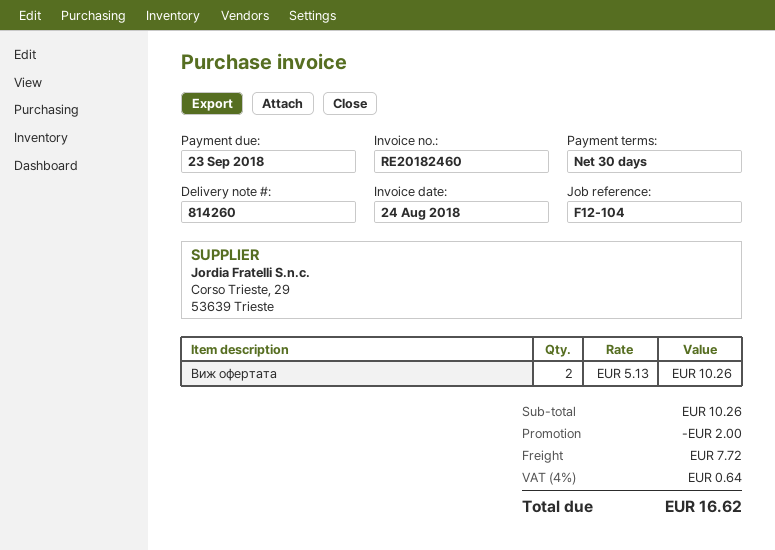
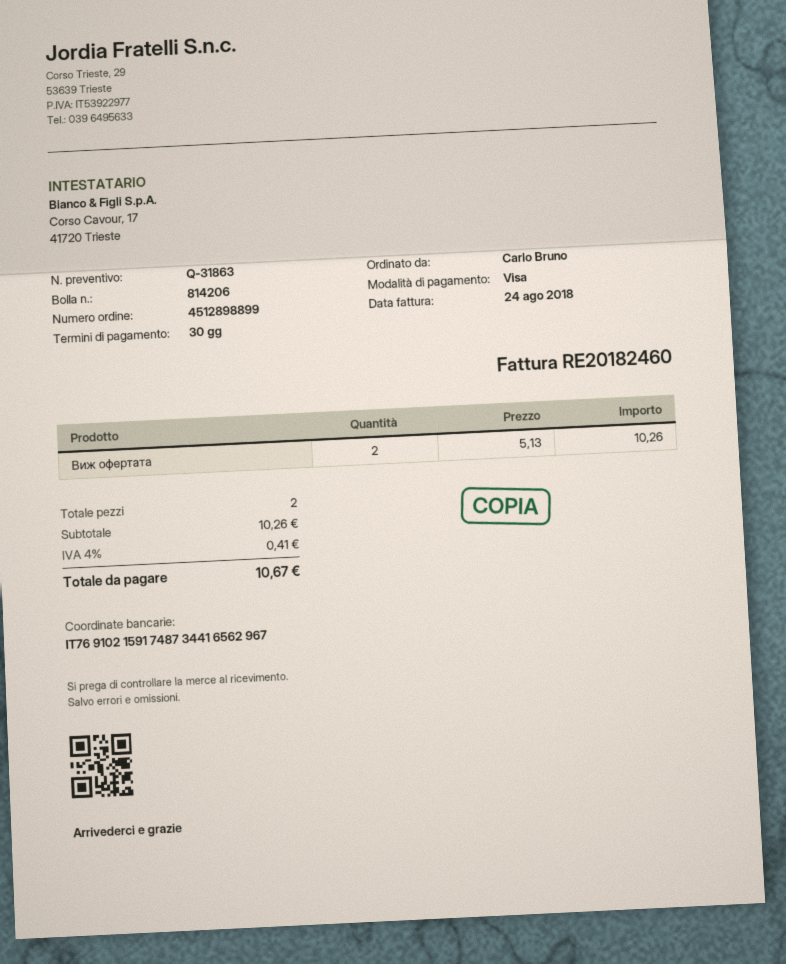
delivery note number: 814260 -> 814206
discount: 2.00 -> none
shipping: 7.72 -> none
tax: 4% = 0.64 -> 4% = 0.41
total: 16.62 -> 10.67

